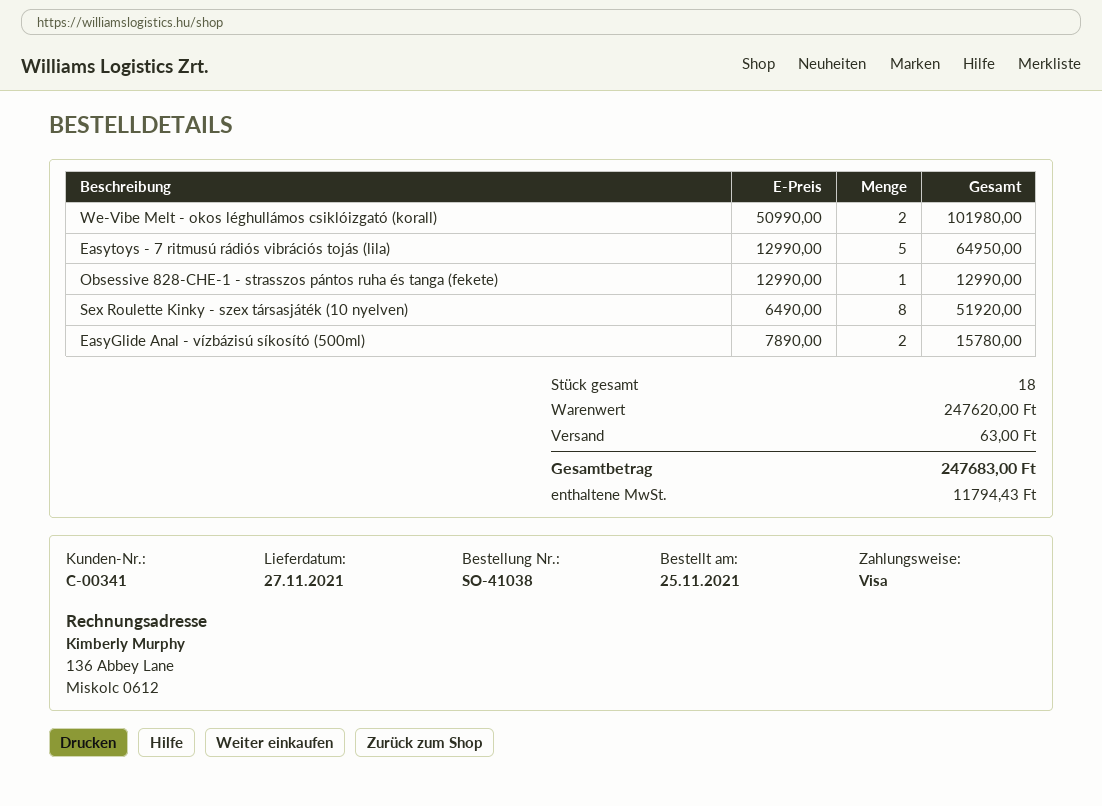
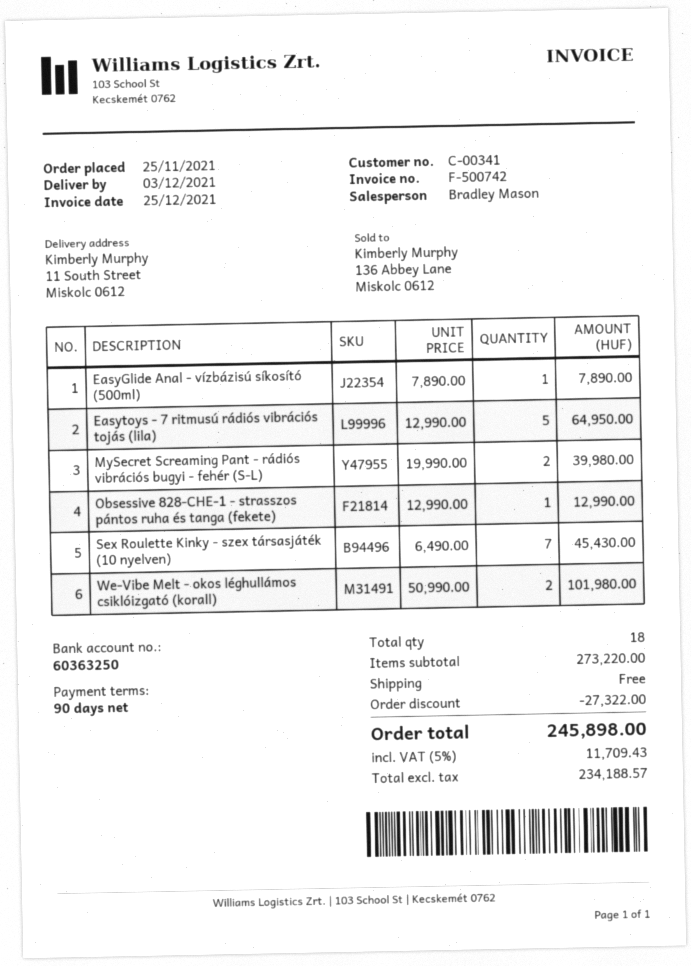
delivery date: 2021-11-27 -> 2021-12-03
Sex Roulette Kinky - szex társasjáték (10 nyelven): 8 x 6490.00 = 51920.00 -> 7 x 6490.00 = 45430.00
EasyGlide Anal - vízbázisú síkosító (500ml): 2 x 7890.00 = 15780.00 -> 1 x 7890.00 = 7890.00
MySecret Screaming Pant - rádiós vibrációs bugyi - fehér (S-L): none -> 2 x 19990.00 = 39980.00
subtotal: 247620.00 -> 273220.00
discount: none -> 27322.00
shipping: 63.00 -> 0.00
tax: 11794.43 -> 11709.43
total: 247683.00 -> 245898.00

